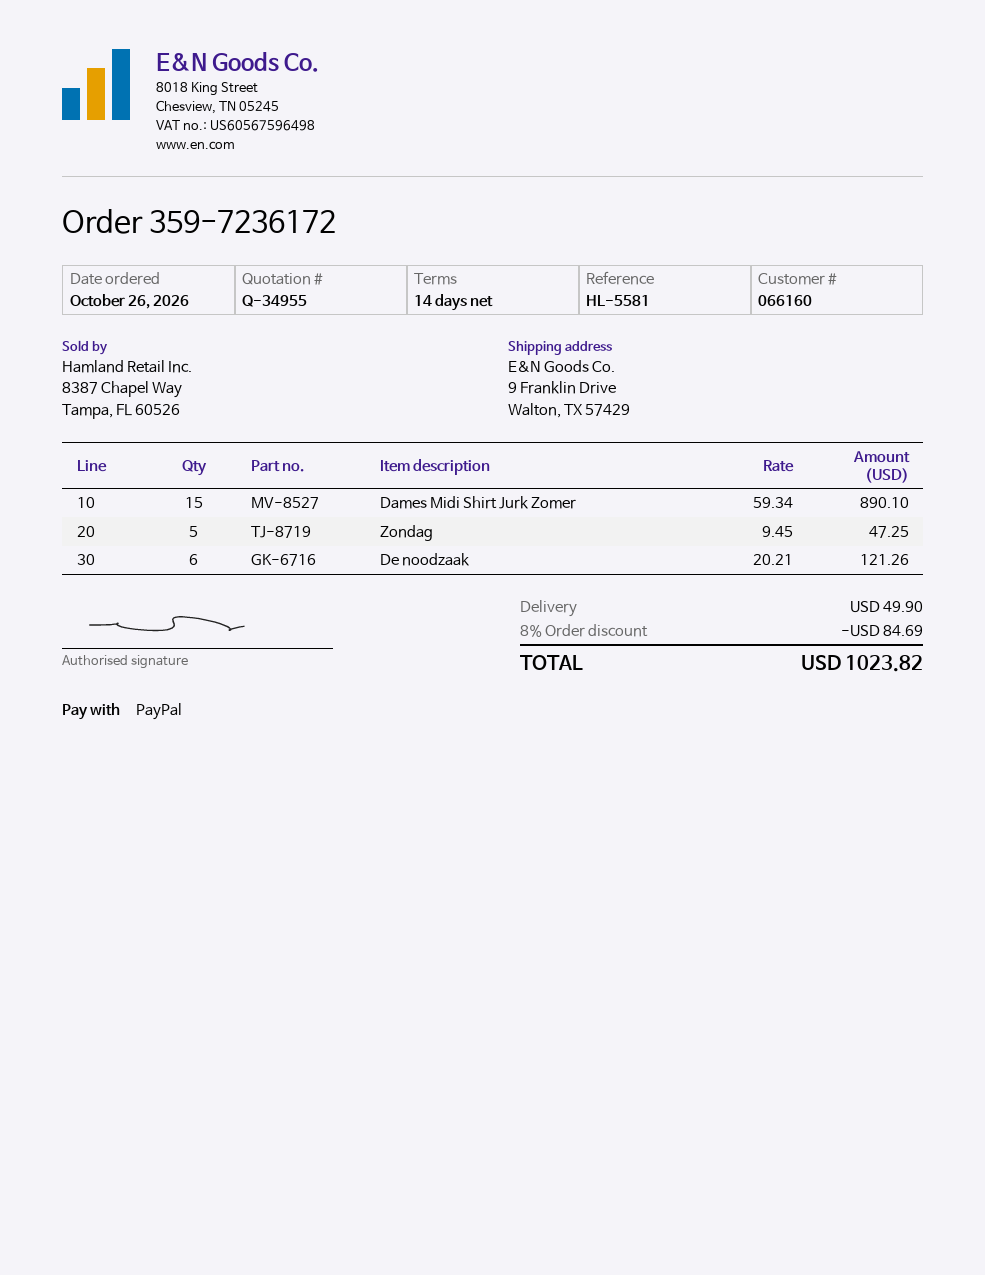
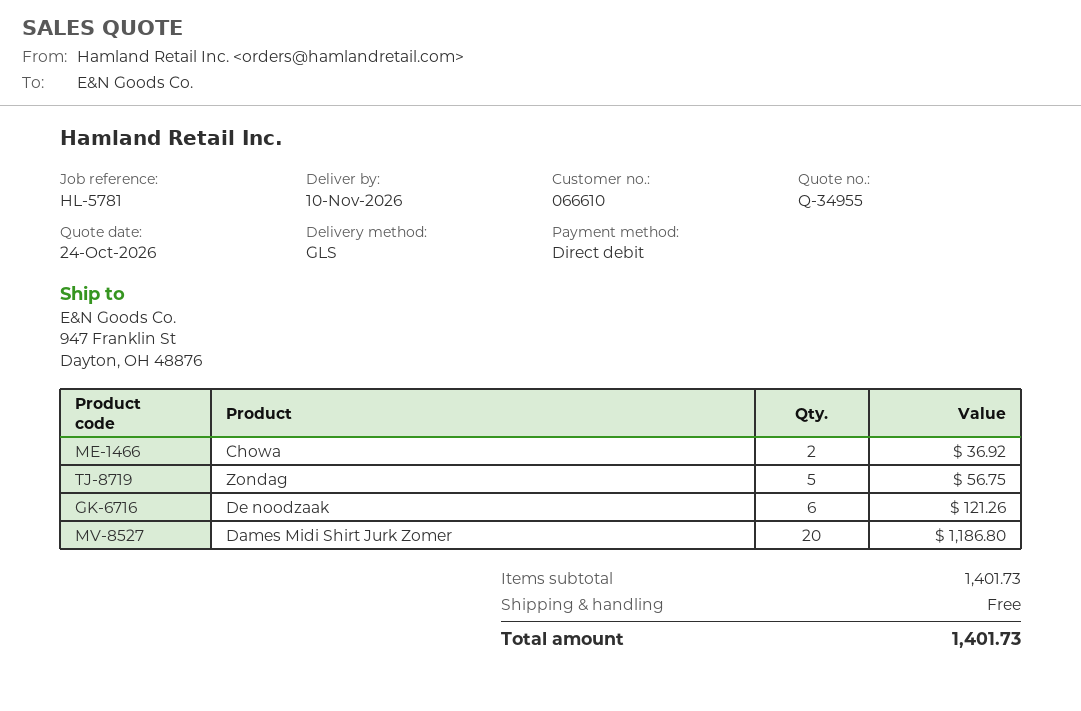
customer number: 066160 -> 066610
reference: HL-5581 -> HL-5781
payment method: PayPal -> direct debit
ship to: 9 Franklin Drive, Walton, TX 57429 -> 947 Franklin St, Dayton, OH 48876
Dames Midi Shirt Jurk Zomer: 15 for 890.10 -> 20 for 1186.80
Zondag: 5 for 47.25 -> 5 for 56.75
Chowa: none -> 2 for 36.92
discount: 8% = 84.69 -> none
shipping: 49.90 -> 0.00
total: 1023.82 -> 1401.73

